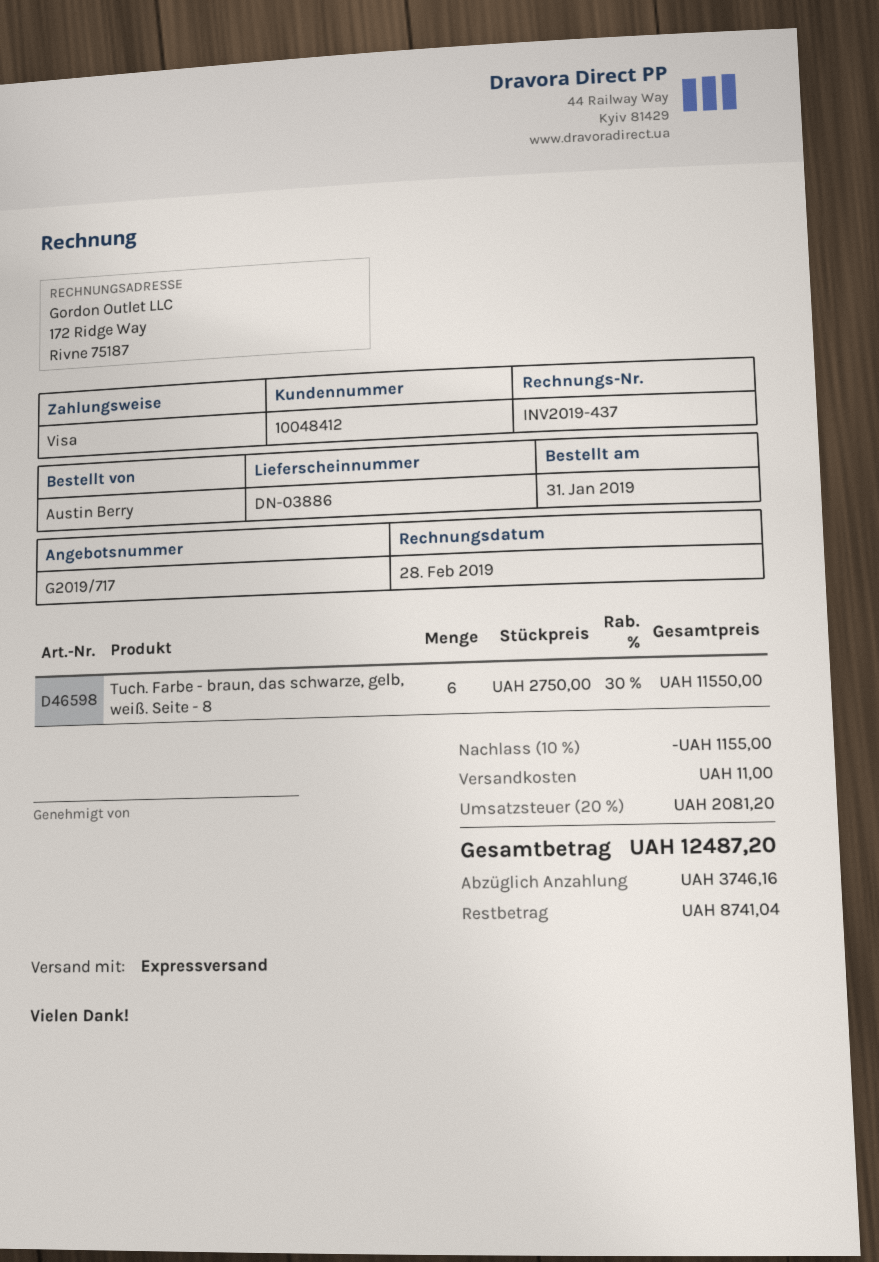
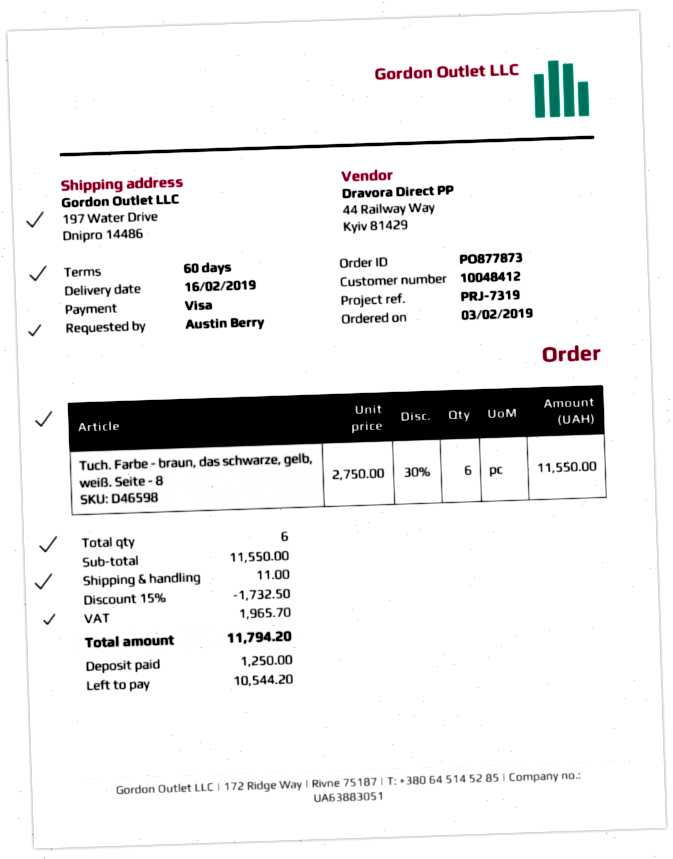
order date: 2019-01-31 -> 2019-02-03
discount: 10% = 1155.00 -> 15% = 1732.50
tax: 2081.20 -> 1965.70
total: 12487.20 -> 11794.20
deposit: 3746.16 -> 1250.00
balance: 8741.04 -> 10544.20

